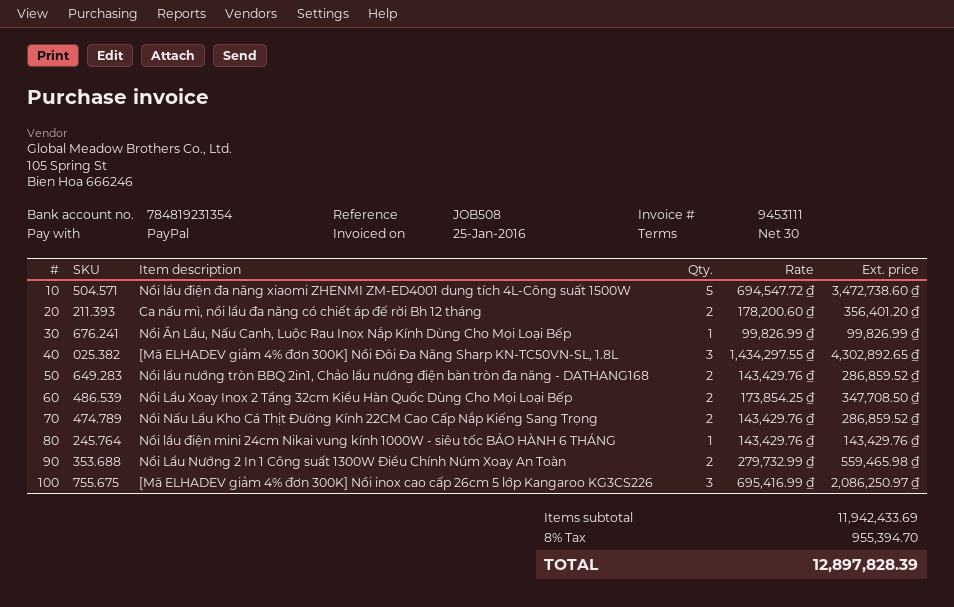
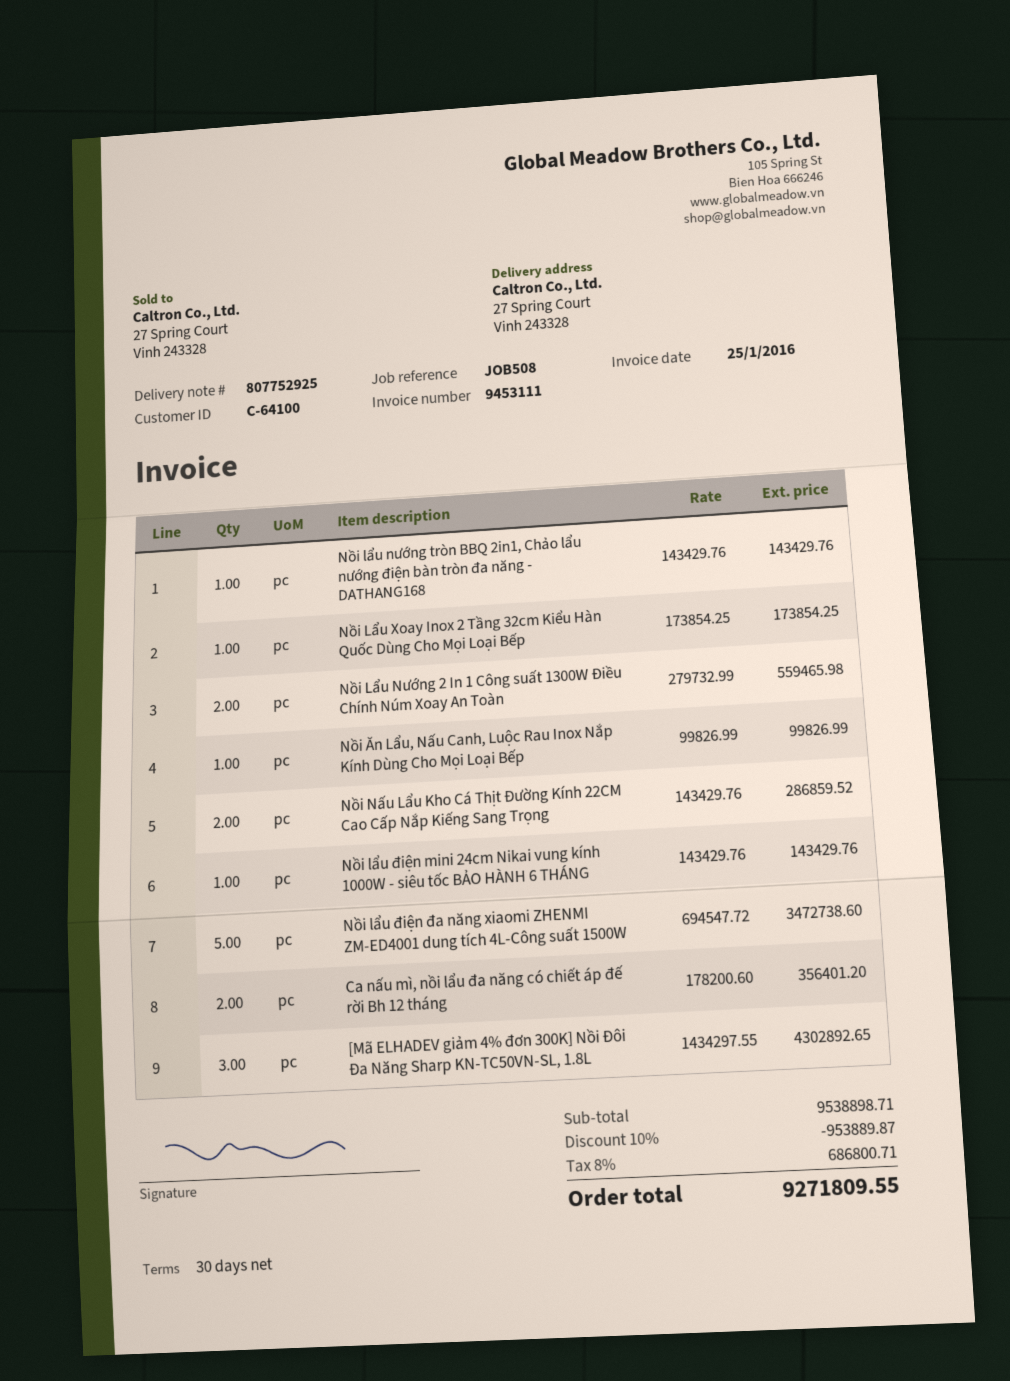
Nồi lẩu nướng tròn BBQ 2in1, Chảo lẩu nướng điện bàn tròn đa năng - DATHANG168: 2 x 143429.76 = 286859.52 -> 1 x 143429.76 = 143429.76
Nồi Lẩu Xoay Inox 2 Tầng 32cm Kiểu Hàn Quốc Dùng Cho Mọi Loại Bếp: 2 x 173854.25 = 347708.50 -> 1 x 173854.25 = 173854.25
[Mã ELHADEV giảm 4% đơn 300K] Nồi inox cao cấp 26cm 5 lớp Kangaroo KG3CS226: 3 x 695416.99 = 2086250.97 -> none
subtotal: 11942433.69 -> 9538898.71
discount: none -> 10% = 953889.87
tax: 8% = 955394.70 -> 8% = 686800.71
total: 12897828.39 -> 9271809.55

